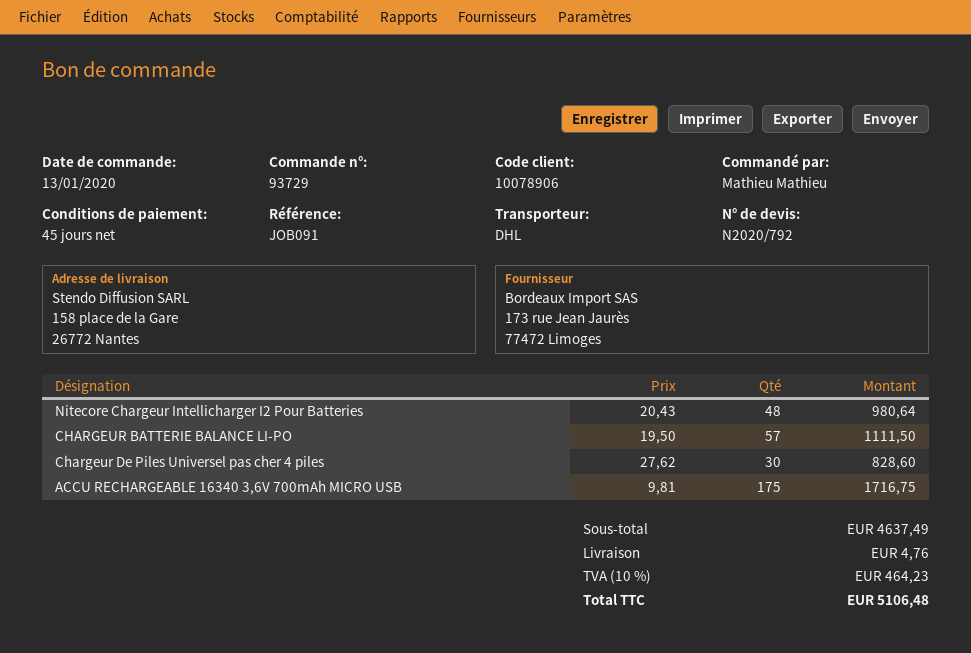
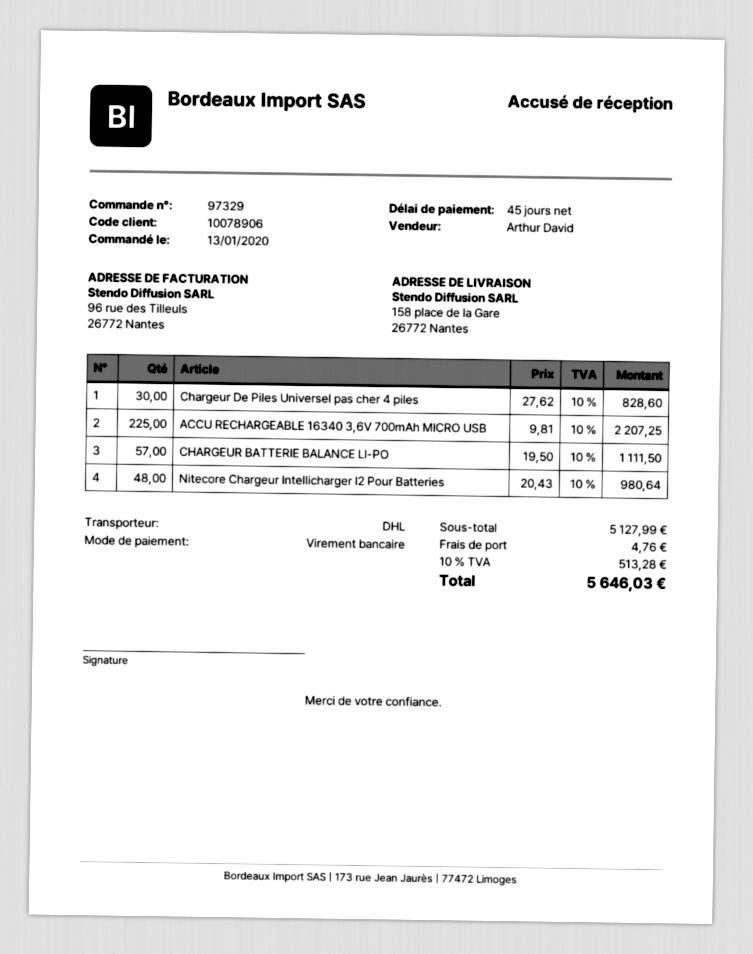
order number: 93729 -> 97329
ACCU RECHARGEABLE 16340 3,6V 700mAh MICRO USB: 175 x 9.81 = 1716.75 -> 225 x 9.81 = 2207.25
subtotal: 4637.49 -> 5127.99
tax: 10% = 464.23 -> 10% = 513.28
total: 5106.48 -> 5646.03

